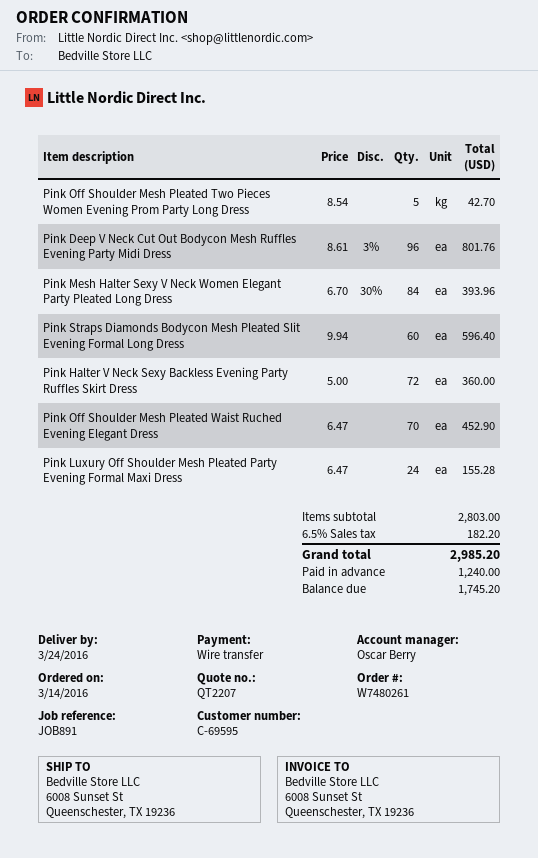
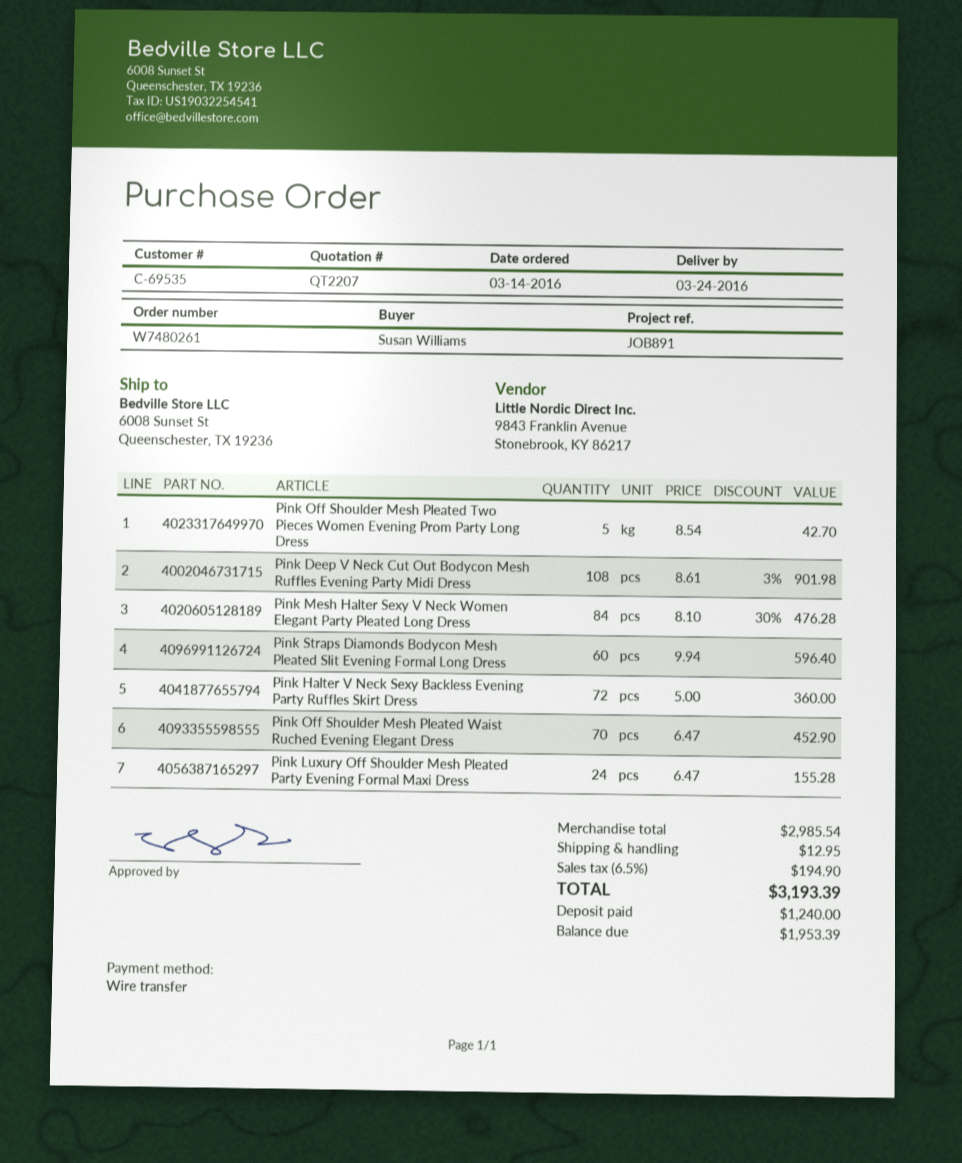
customer number: C-69595 -> C-69535
Pink Deep V Neck Cut Out Bodycon Mesh Ruffles Evening Party Midi Dress: 96 x 8.61 - 3% = 801.76 -> 108 x 8.61 - 3% = 901.98
Pink Mesh Halter Sexy V Neck Women Elegant Party Pleated Long Dress: 84 x 6.70 - 30% = 393.96 -> 84 x 8.10 - 30% = 476.28
subtotal: 2803.00 -> 2985.54
shipping: none -> 12.95
tax: 6.5% = 182.20 -> 6.5% = 194.90
total: 2985.20 -> 3193.39
balance: 1745.20 -> 1953.39

